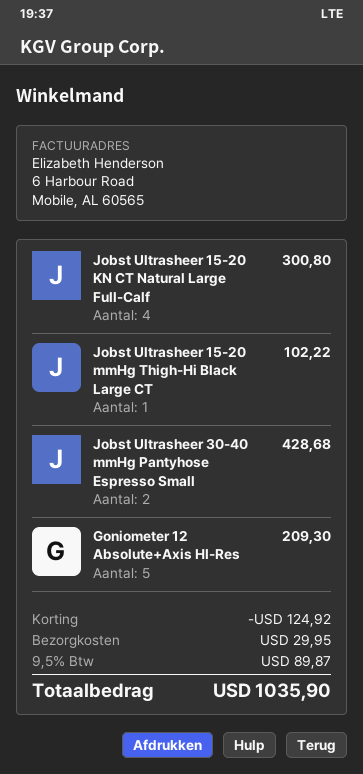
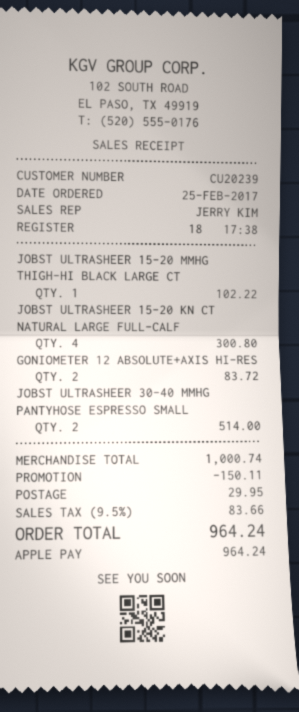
Jobst Ultrasheer 30-40 mmHg Pantyhose Espresso Small: 2 for 428.68 -> 2 for 514.00
Goniometer 12 Absolute+Axis HI-Res: 5 for 209.30 -> 2 for 83.72
discount: 124.92 -> 150.11
tax: 9.5% = 89.87 -> 9.5% = 83.66
total: 1035.90 -> 964.24

